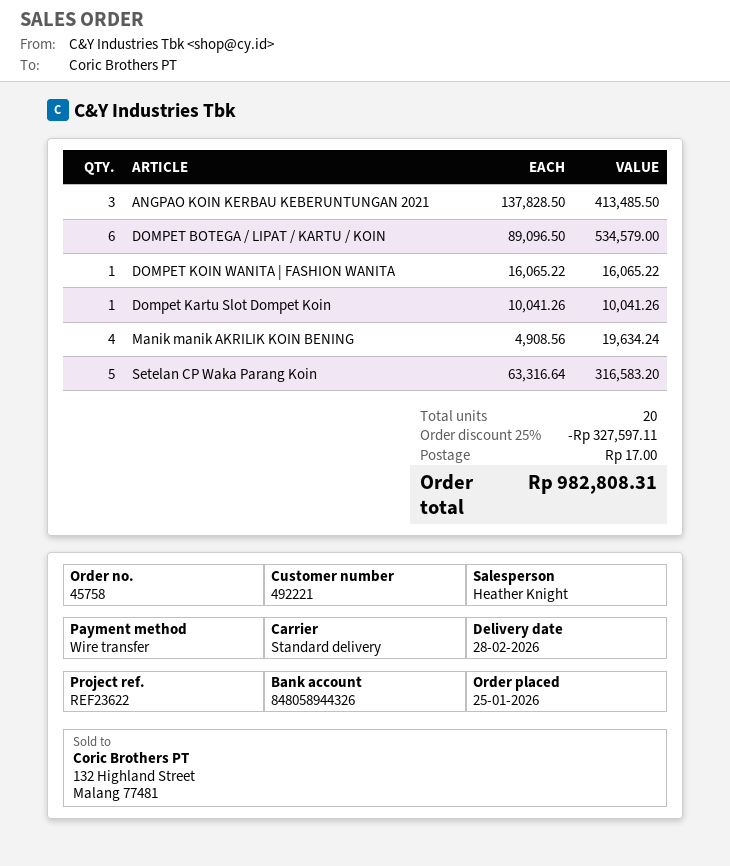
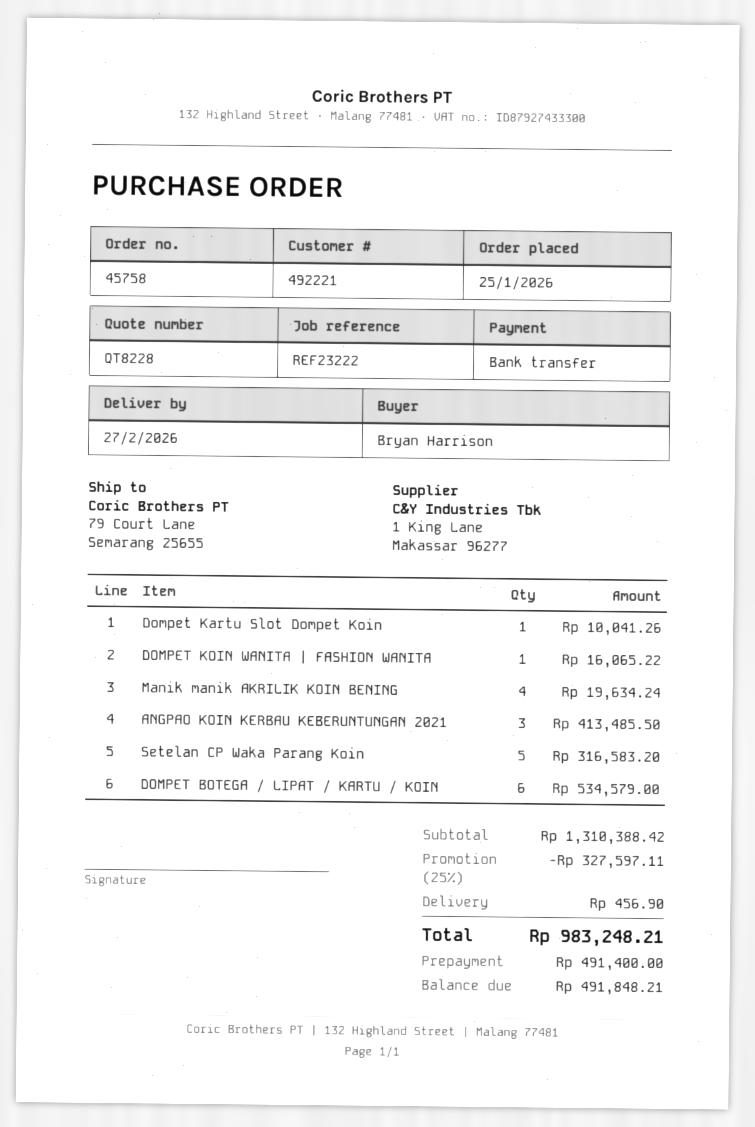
delivery date: 2026-02-28 -> 2026-02-27
reference: REF23622 -> REF23222
shipping: 17.00 -> 456.90
total: 982808.31 -> 983248.21

